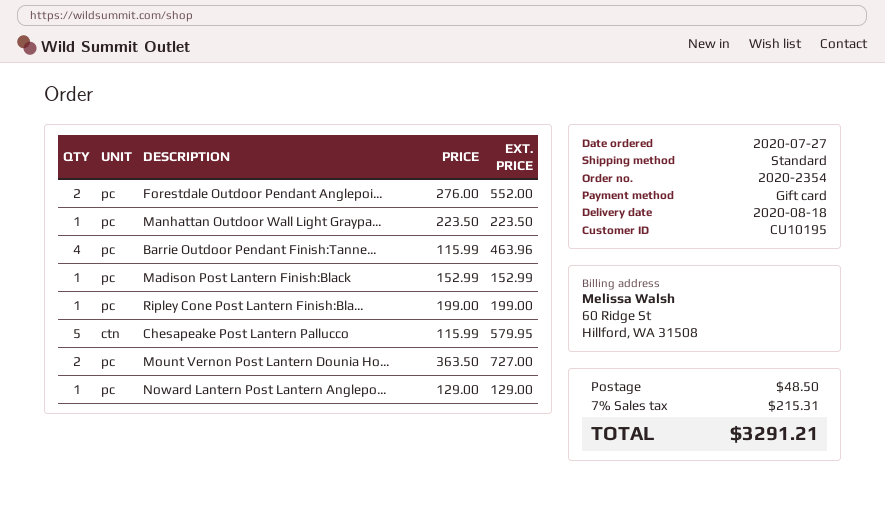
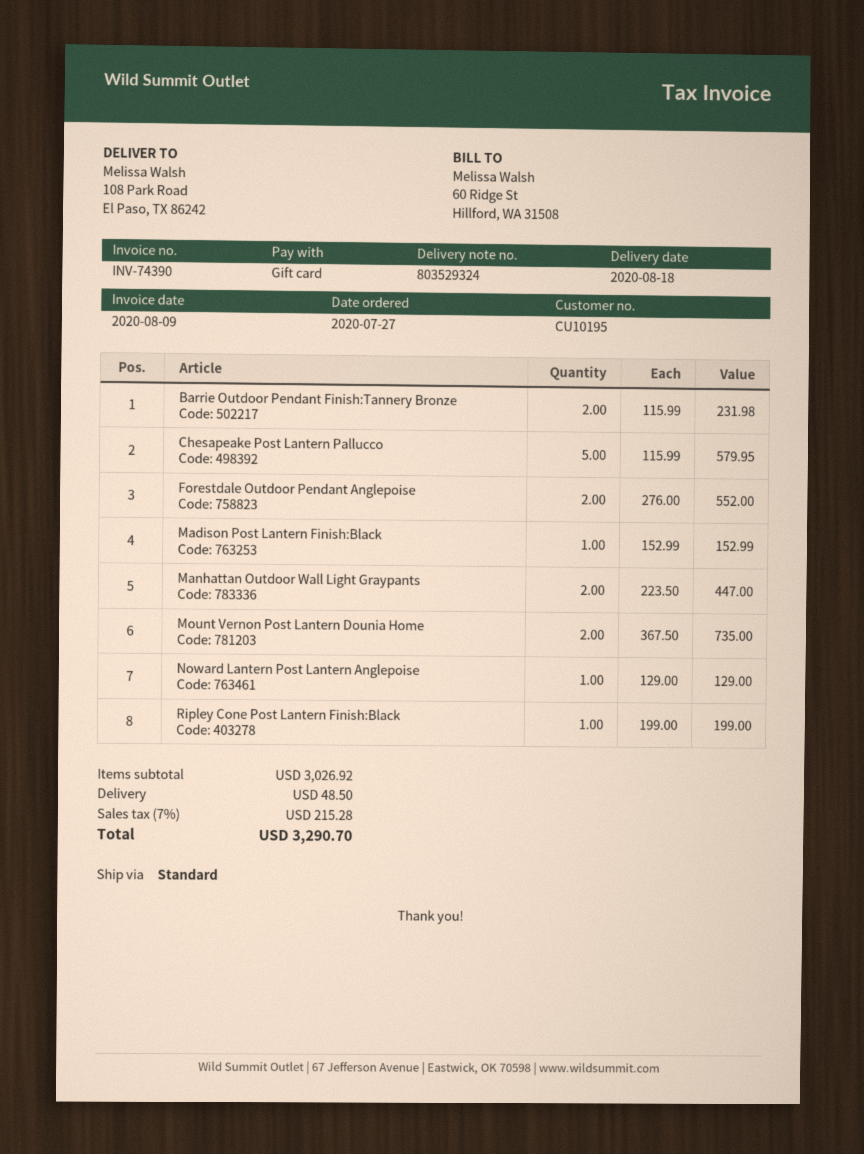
Manhattan Outdoor Wall Light Graypa...: 1 x 223.50 = 223.50 -> 2 x 223.50 = 447.00
Barrie Outdoor Pendant Finish:Tanne...: 4 x 115.99 = 463.96 -> 2 x 115.99 = 231.98
Mount Vernon Post Lantern Dounia Ho...: 2 x 363.50 = 727.00 -> 2 x 367.50 = 735.00
tax: 7% = 215.31 -> 7% = 215.28
total: 3291.21 -> 3290.70

